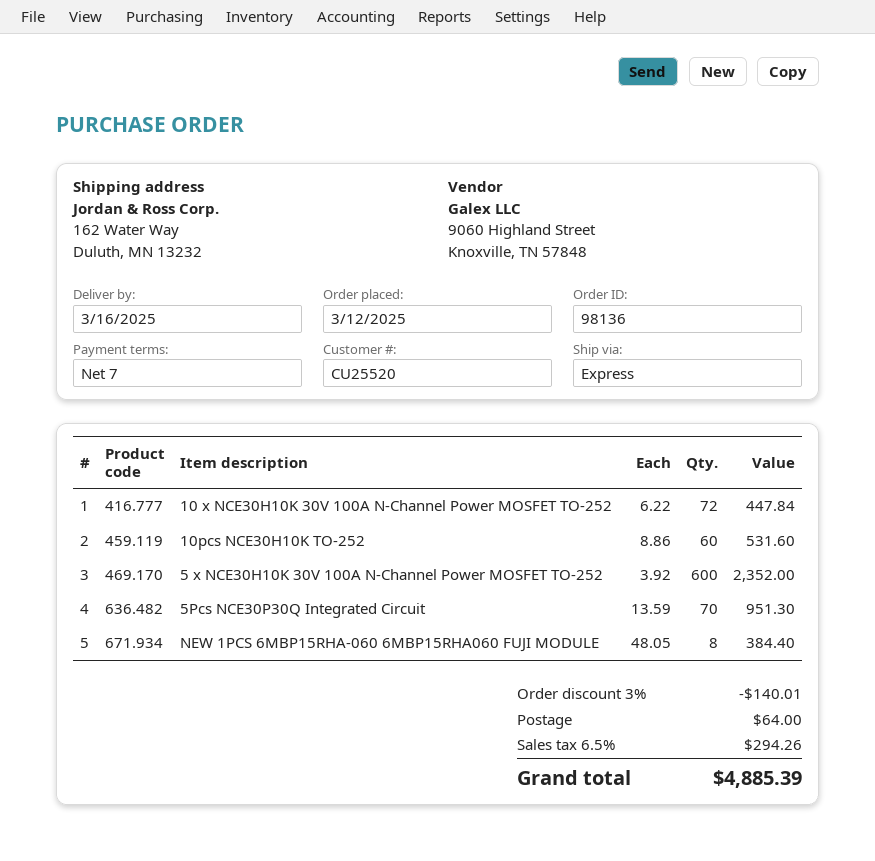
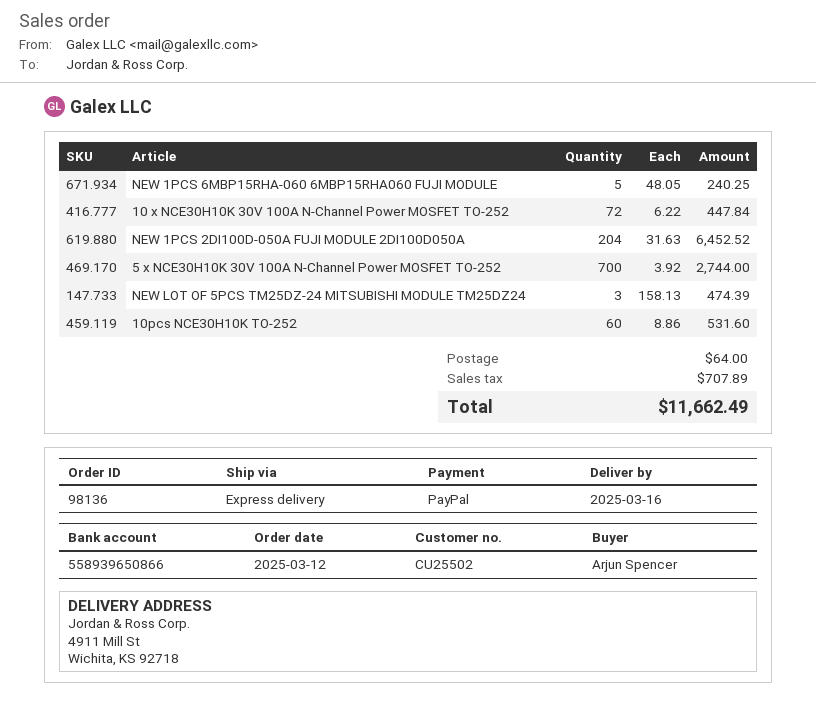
customer number: CU25520 -> CU25502
ship to: 162 Water Way, Duluth, MN 13232 -> 4911 Mill St, Wichita, KS 92718
5 x NCE30H10K 30V 100A N-Channel Power MOSFET TO-252: 600 x 3.92 = 2352.00 -> 700 x 3.92 = 2744.00
5Pcs NCE30P30Q Integrated Circuit: 70 x 13.59 = 951.30 -> none
NEW 1PCS 6MBP15RHA-060 6MBP15RHA060 FUJI MODULE: 8 x 48.05 = 384.40 -> 5 x 48.05 = 240.25
NEW 1PCS 2DI100D-050A FUJI MODULE 2DI100D050A: none -> 204 x 31.63 = 6452.52
NEW LOT OF 5PCS TM25DZ-24 MITSUBISHI MODULE TM25DZ24: none -> 3 x 158.13 = 474.39
discount: 3% = 140.01 -> none
tax: 294.26 -> 707.89
total: 4885.39 -> 11662.49

